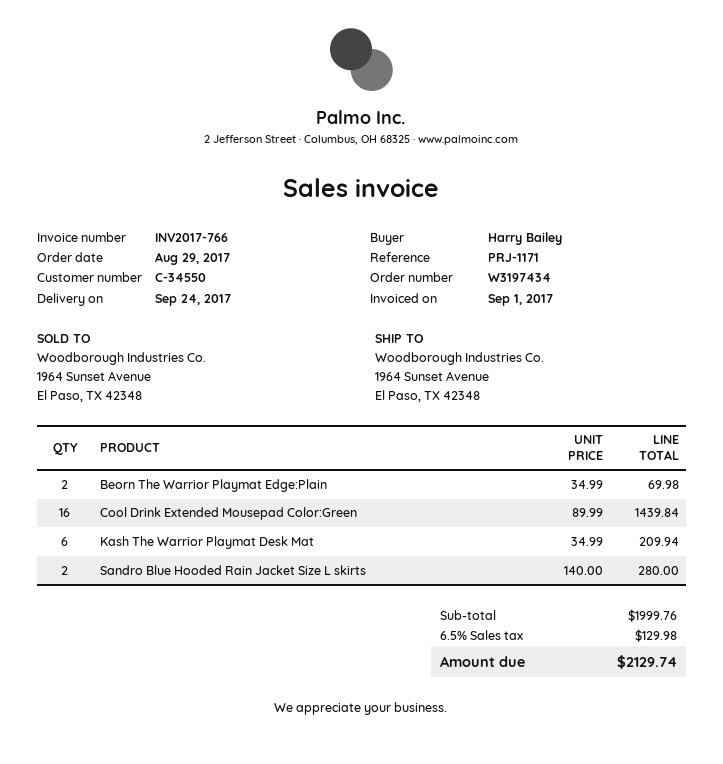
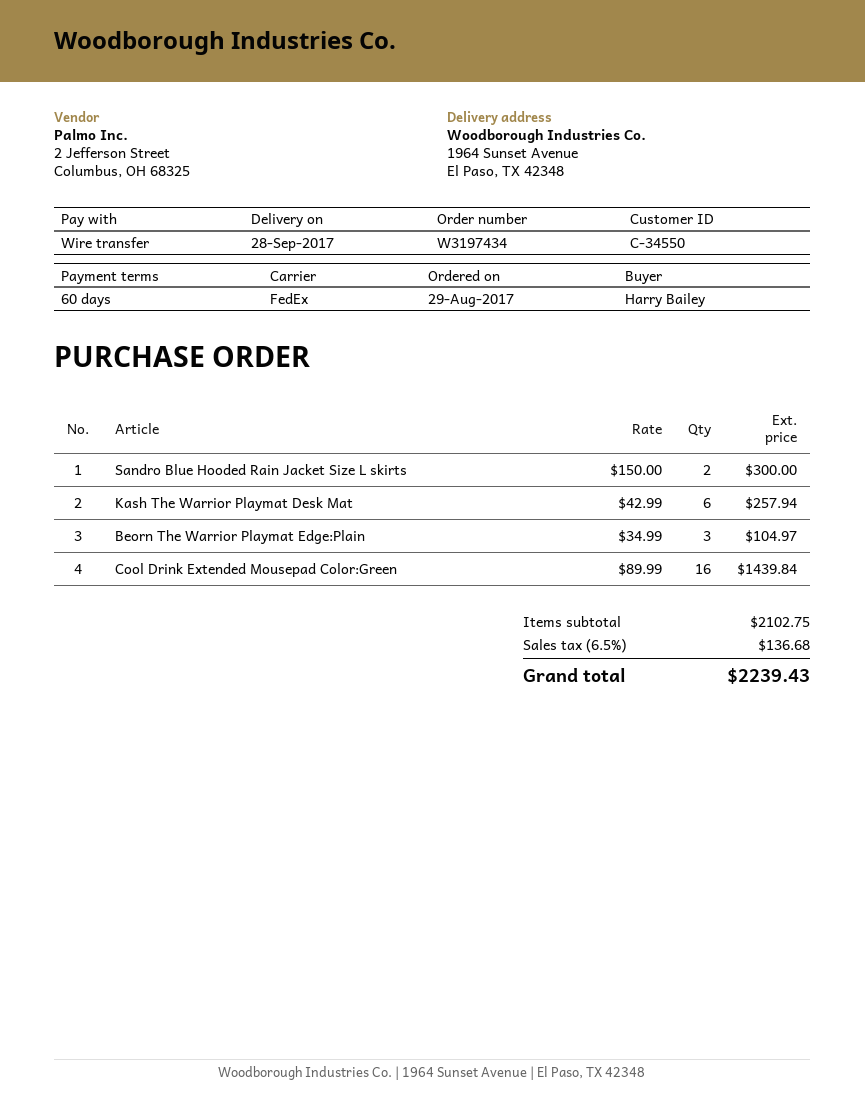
delivery date: 2017-09-24 -> 2017-09-28
Beorn The Warrior Playmat Edge:Plain: 2 x 34.99 = 69.98 -> 3 x 34.99 = 104.97
Kash The Warrior Playmat Desk Mat: 6 x 34.99 = 209.94 -> 6 x 42.99 = 257.94
Sandro Blue Hooded Rain Jacket Size L skirts: 2 x 140.00 = 280.00 -> 2 x 150.00 = 300.00
subtotal: 1999.76 -> 2102.75
tax: 6.5% = 129.98 -> 6.5% = 136.68
total: 2129.74 -> 2239.43

